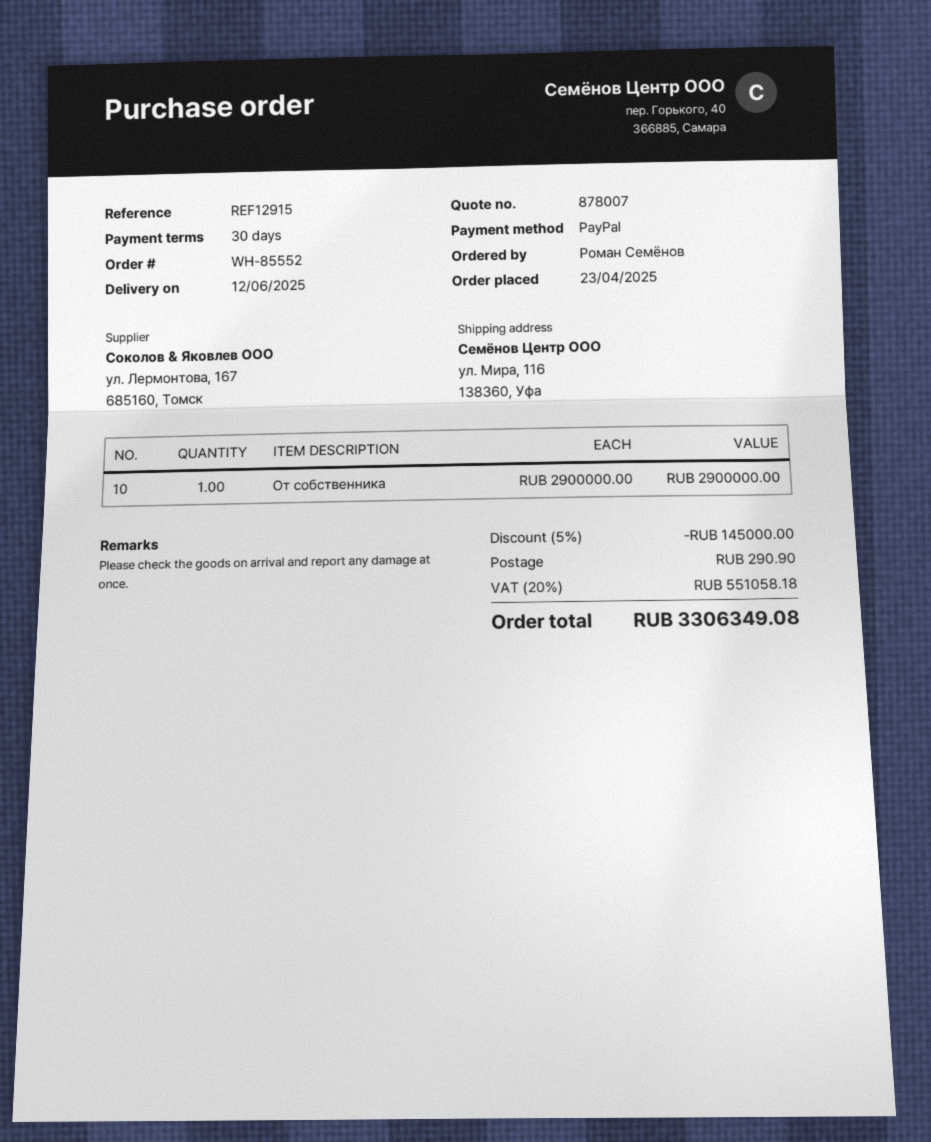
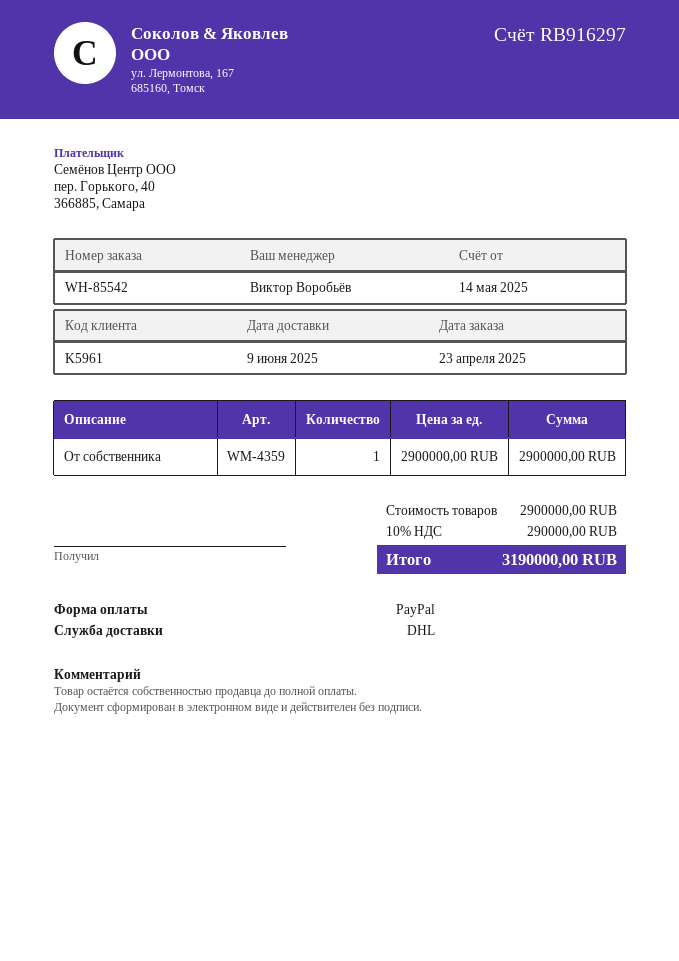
order number: WH-85552 -> WH-85542
delivery date: 2025-06-12 -> 2025-06-09
discount: 5% = 145000.00 -> none
shipping: 290.90 -> none
tax: 20% = 551058.18 -> 10% = 290000.00
total: 3306349.08 -> 3190000.00

